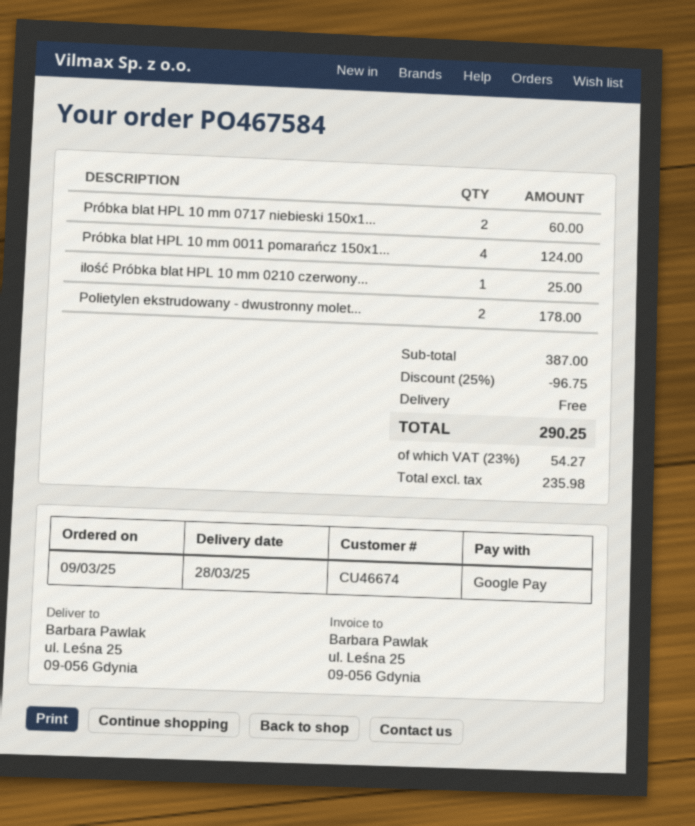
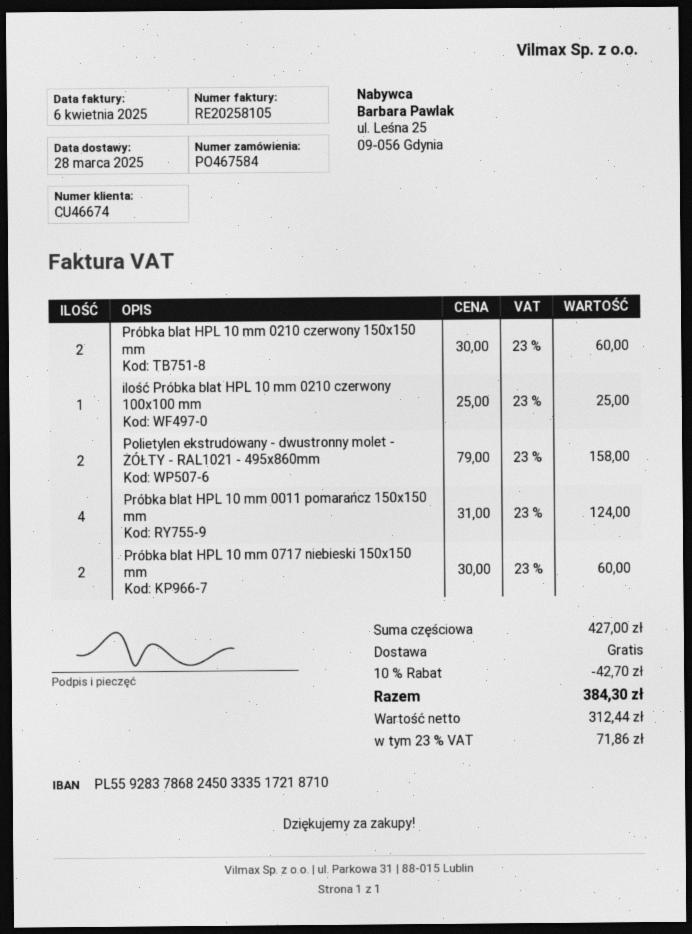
Polietylen ekstrudowany - dwustronny molet...: 2 for 178.00 -> 2 for 158.00
Próbka blat HPL 10 mm 0210 czerwony 150x150 mm: none -> 2 for 60.00
subtotal: 387.00 -> 427.00
discount: 25% = 96.75 -> 10% = 42.70
net: 235.98 -> 312.44
tax: 23% = 54.27 -> 23% = 71.86
total: 290.25 -> 384.30

